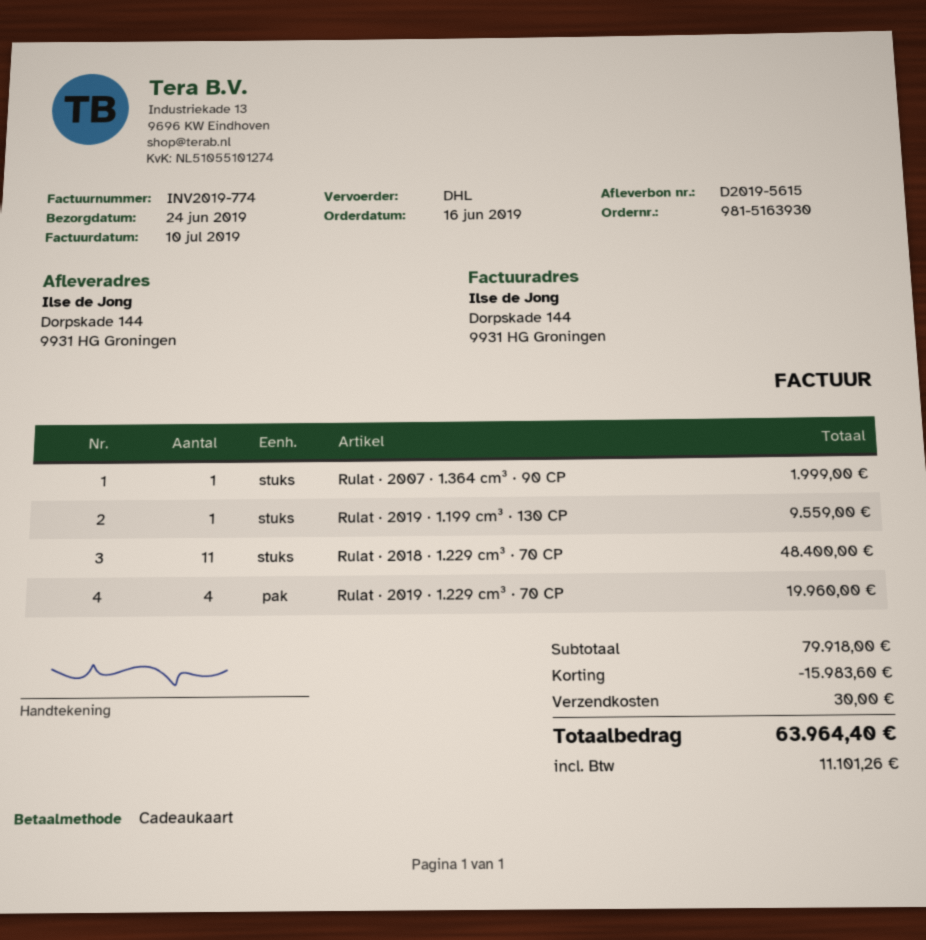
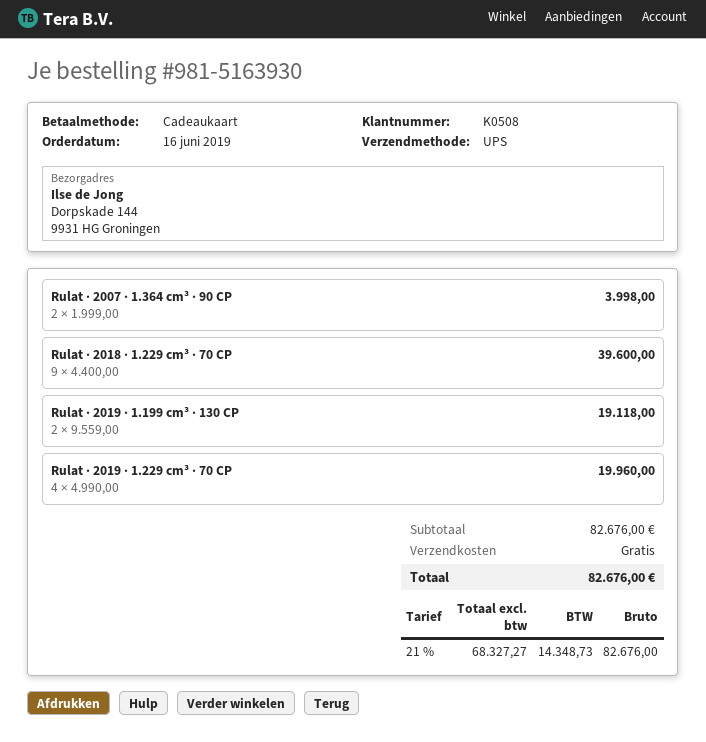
shipping method: DHL -> UPS
Rulat · 2007 · 1.364 cm³ · 90 CP: 1 for 1999.00 -> 2 for 3998.00
Rulat · 2019 · 1.199 cm³ · 130 CP: 1 for 9559.00 -> 2 for 19118.00
Rulat · 2018 · 1.229 cm³ · 70 CP: 11 for 48400.00 -> 9 for 39600.00
subtotal: 79918.00 -> 82676.00
discount: 15983.60 -> none
shipping: 30.00 -> 0.00
tax: 11101.26 -> 14348.73
total: 63964.40 -> 82676.00

